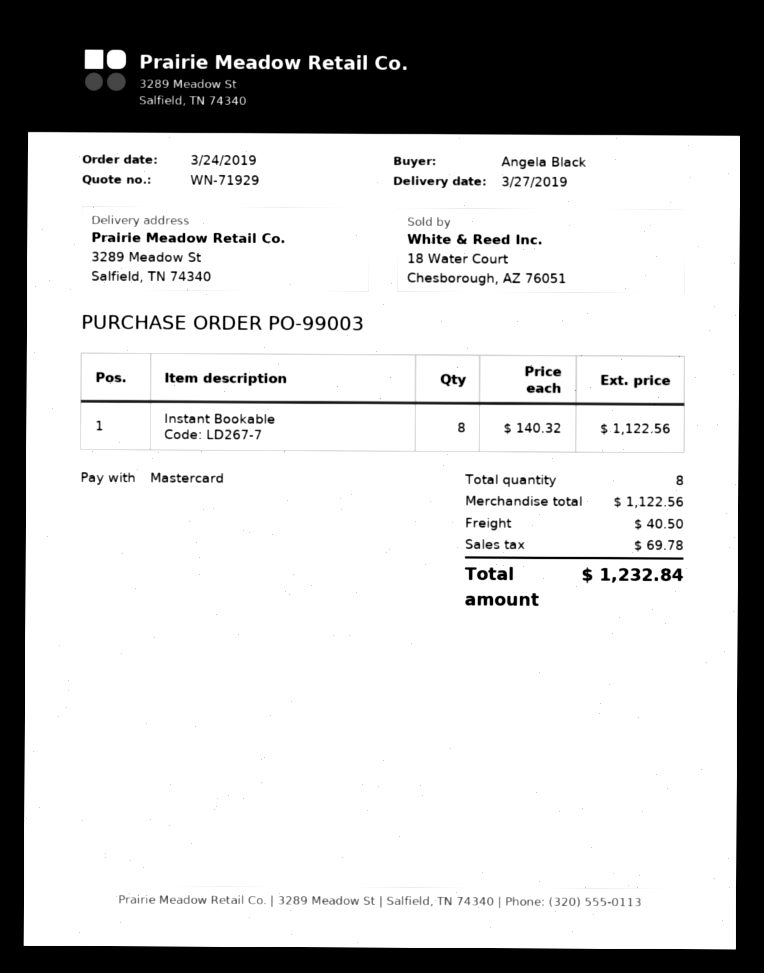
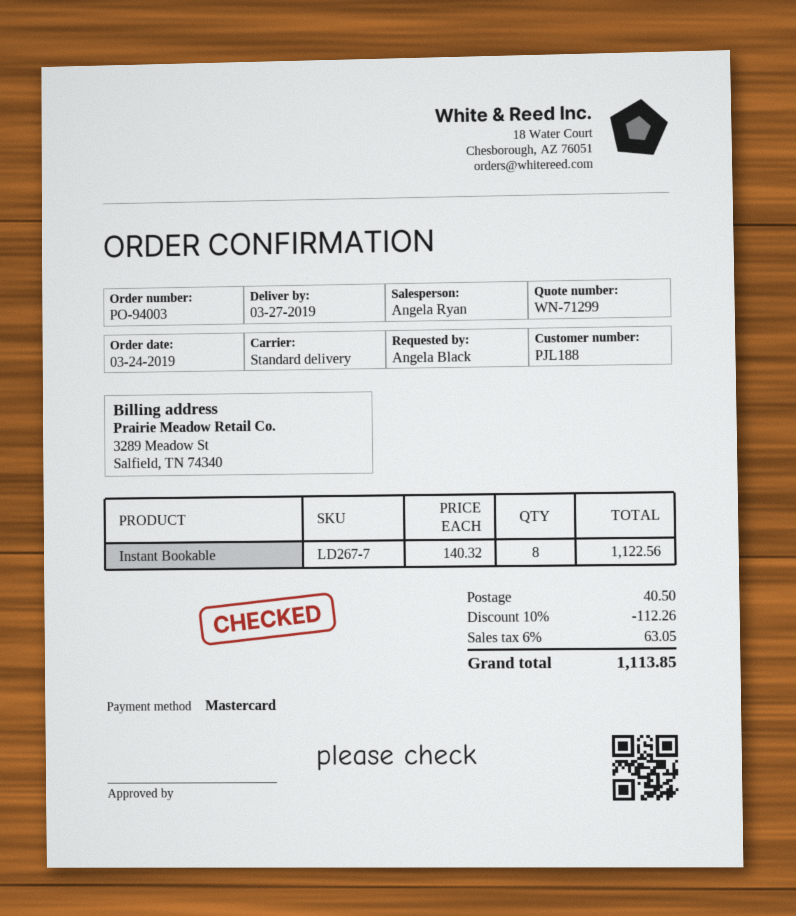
quote number: WN-71929 -> WN-71299
order number: PO-99003 -> PO-94003
discount: none -> 10% = 112.26
tax: 69.78 -> 63.05
total: 1232.84 -> 1113.85

